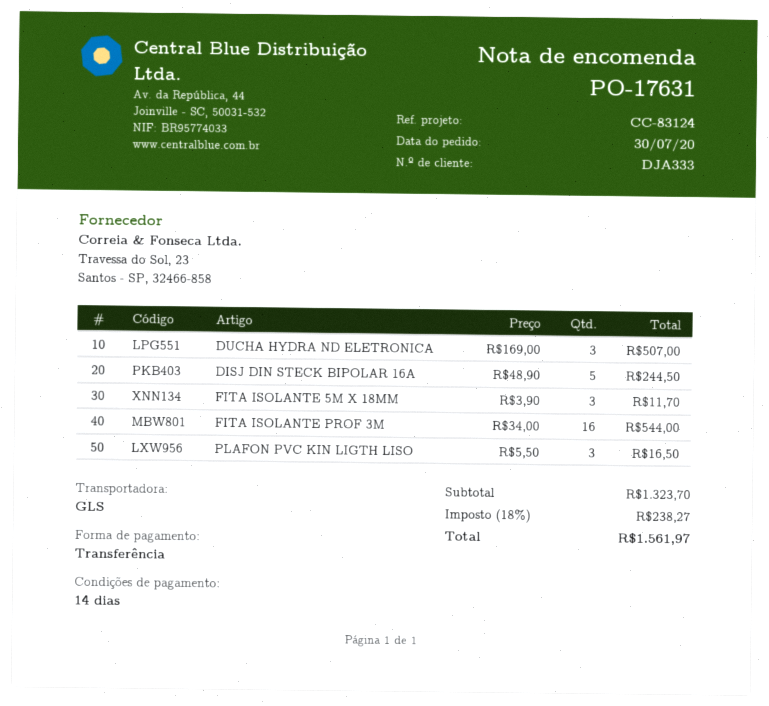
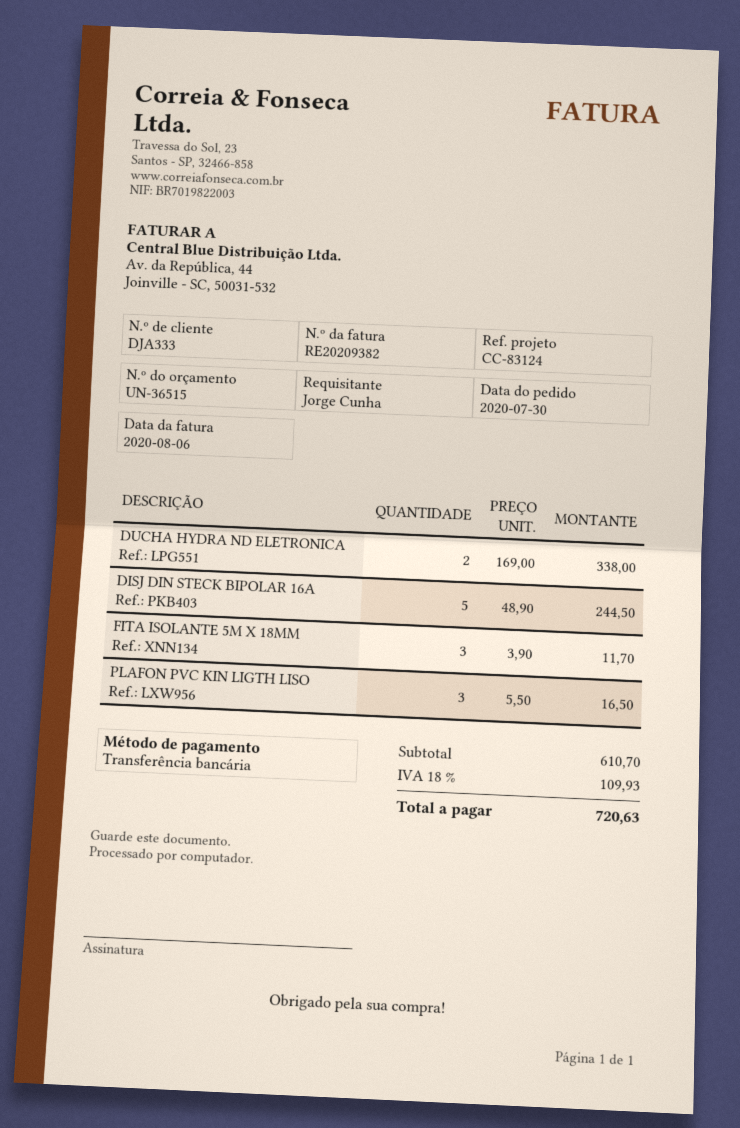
DUCHA HYDRA ND ELETRONICA: 3 x 169.00 = 507.00 -> 2 x 169.00 = 338.00
FITA ISOLANTE PROF 3M: 16 x 34.00 = 544.00 -> none
subtotal: 1323.70 -> 610.70
tax: 18% = 238.27 -> 18% = 109.93
total: 1561.97 -> 720.63

